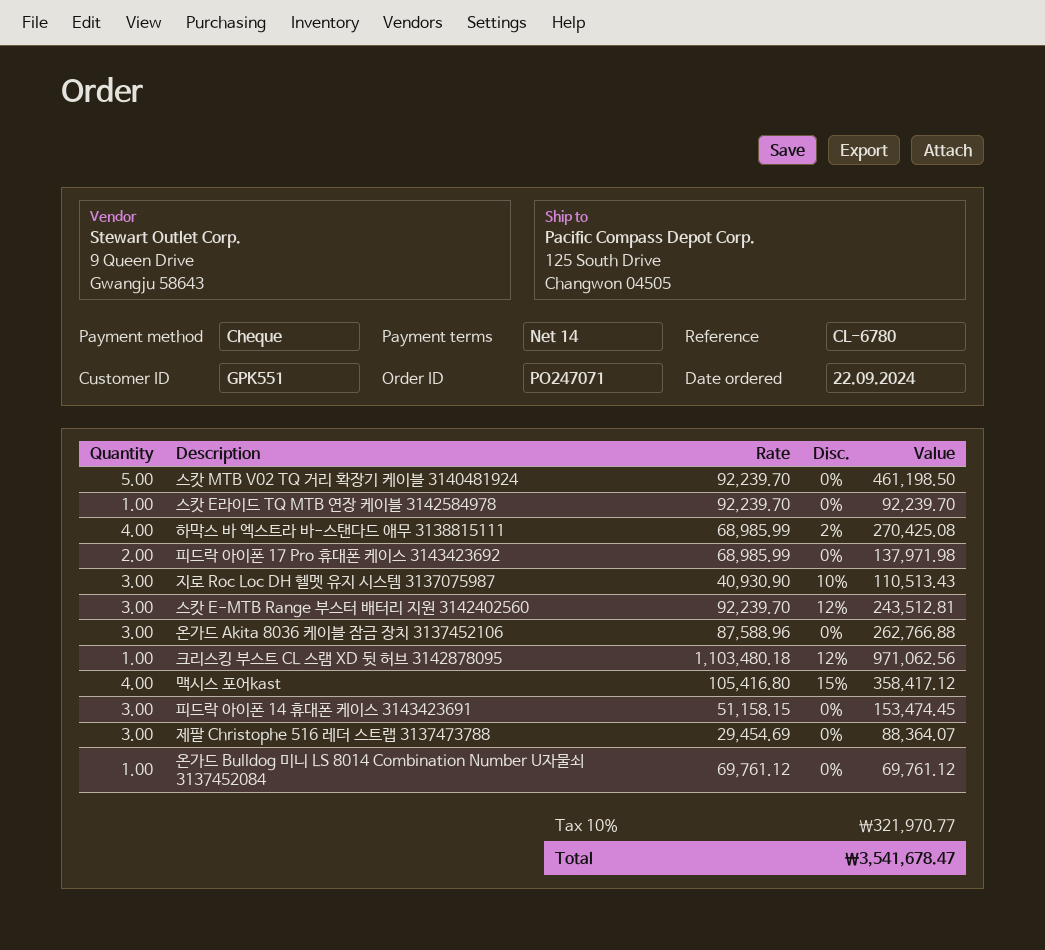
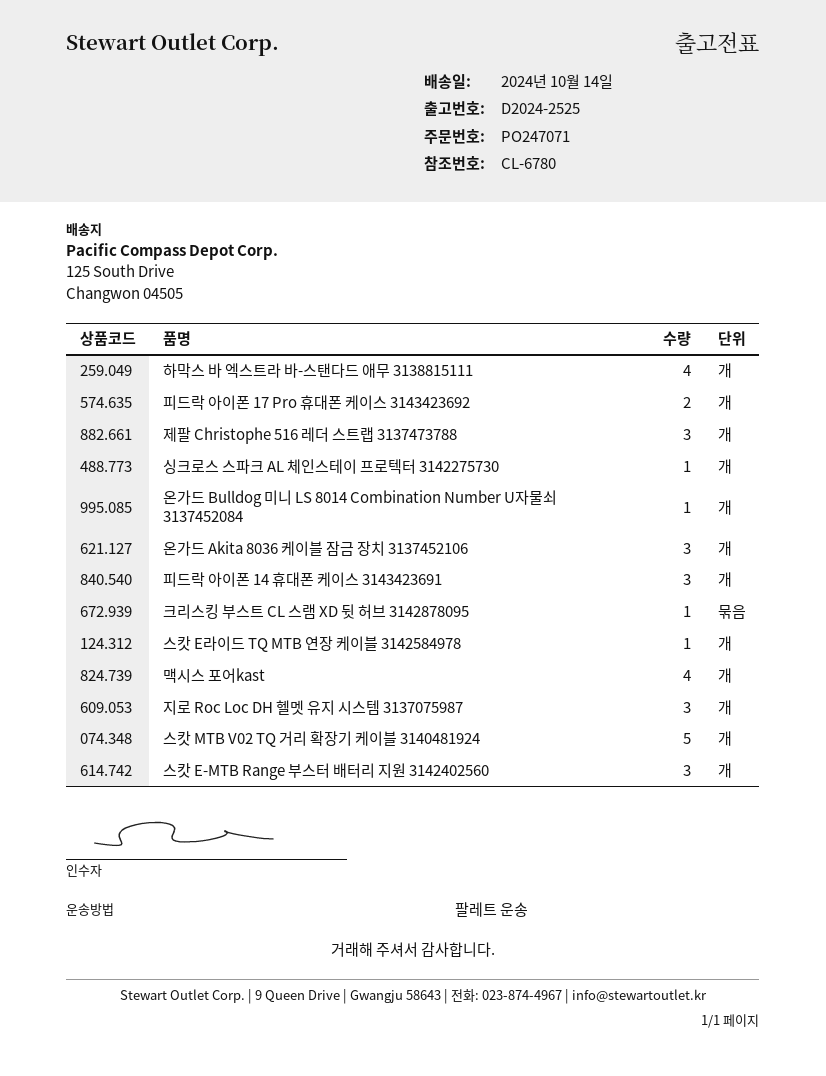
싱크로스 스파크 AL 체인스테이 프로텍터 3142275730: none -> 1

